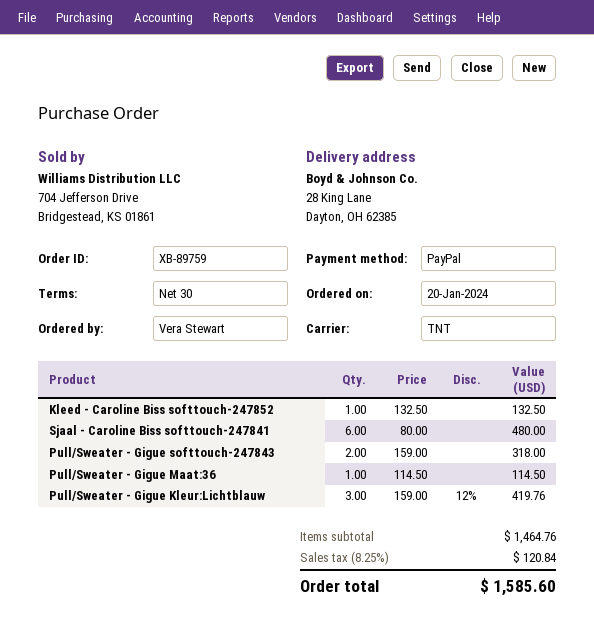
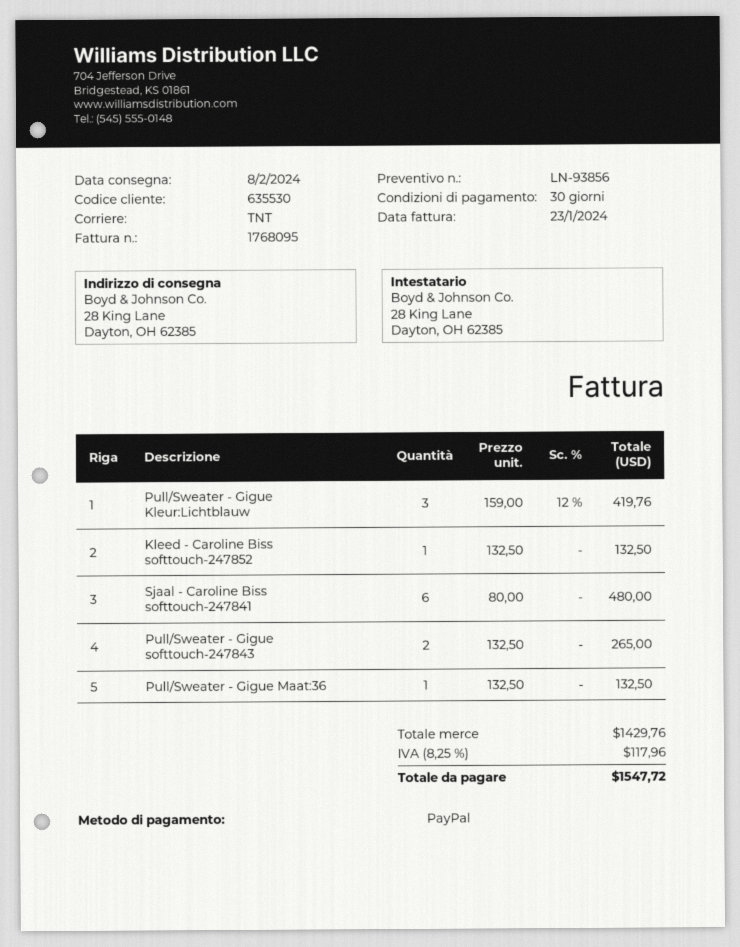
Pull/Sweater - Gigue softtouch-247843: 2 x 159.00 = 318.00 -> 2 x 132.50 = 265.00
Pull/Sweater - Gigue Maat:36: 1 x 114.50 = 114.50 -> 1 x 132.50 = 132.50
subtotal: 1464.76 -> 1429.76
tax: 8.25% = 120.84 -> 8.25% = 117.96
total: 1585.60 -> 1547.72

